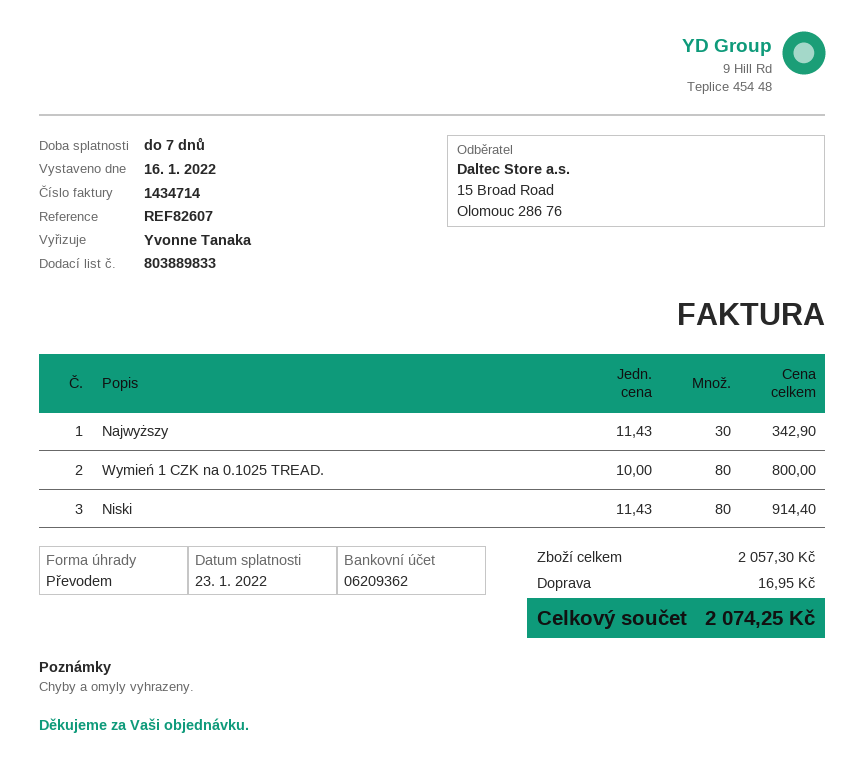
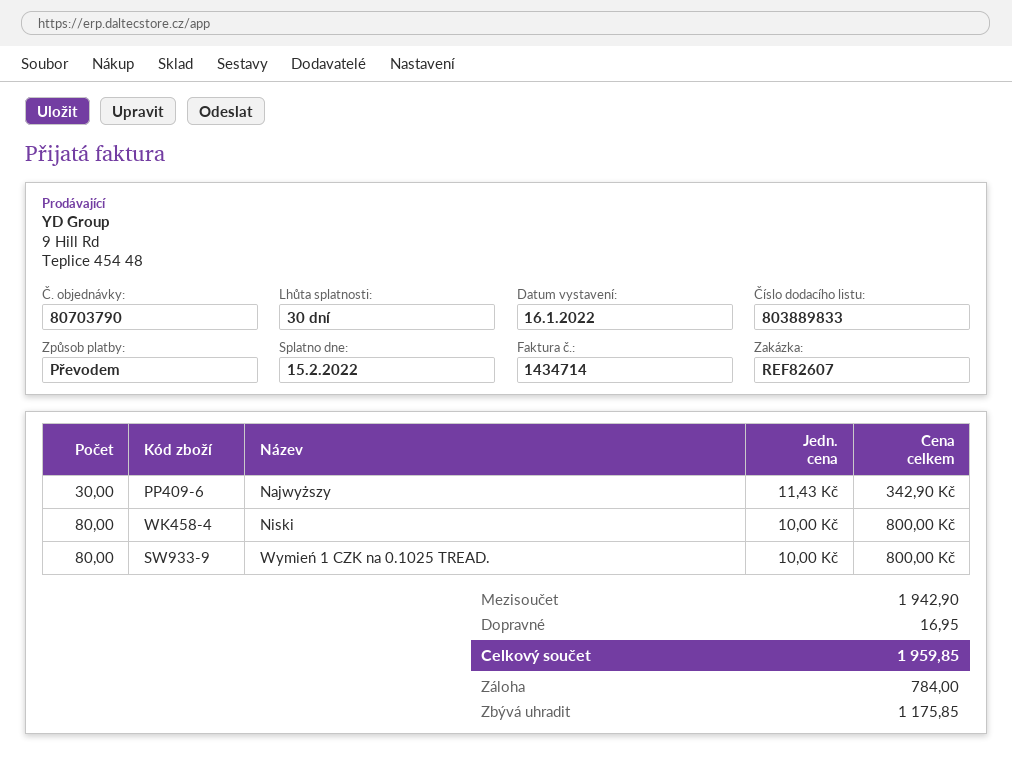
payment terms: 7 days -> 30 days
due date: 2022-01-23 -> 2022-02-15
Niski: 80 x 11.43 = 914.40 -> 80 x 10.00 = 800.00
subtotal: 2057.30 -> 1942.90
total: 2074.25 -> 1959.85

